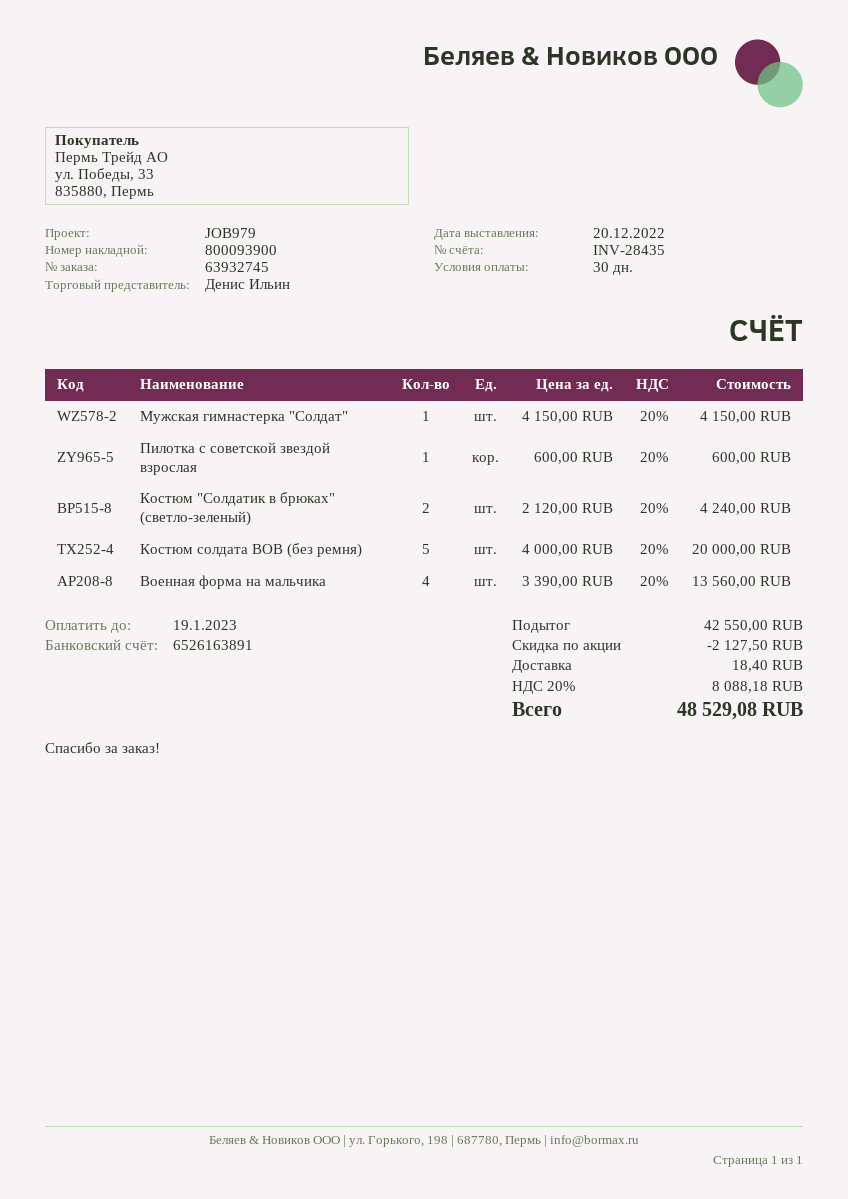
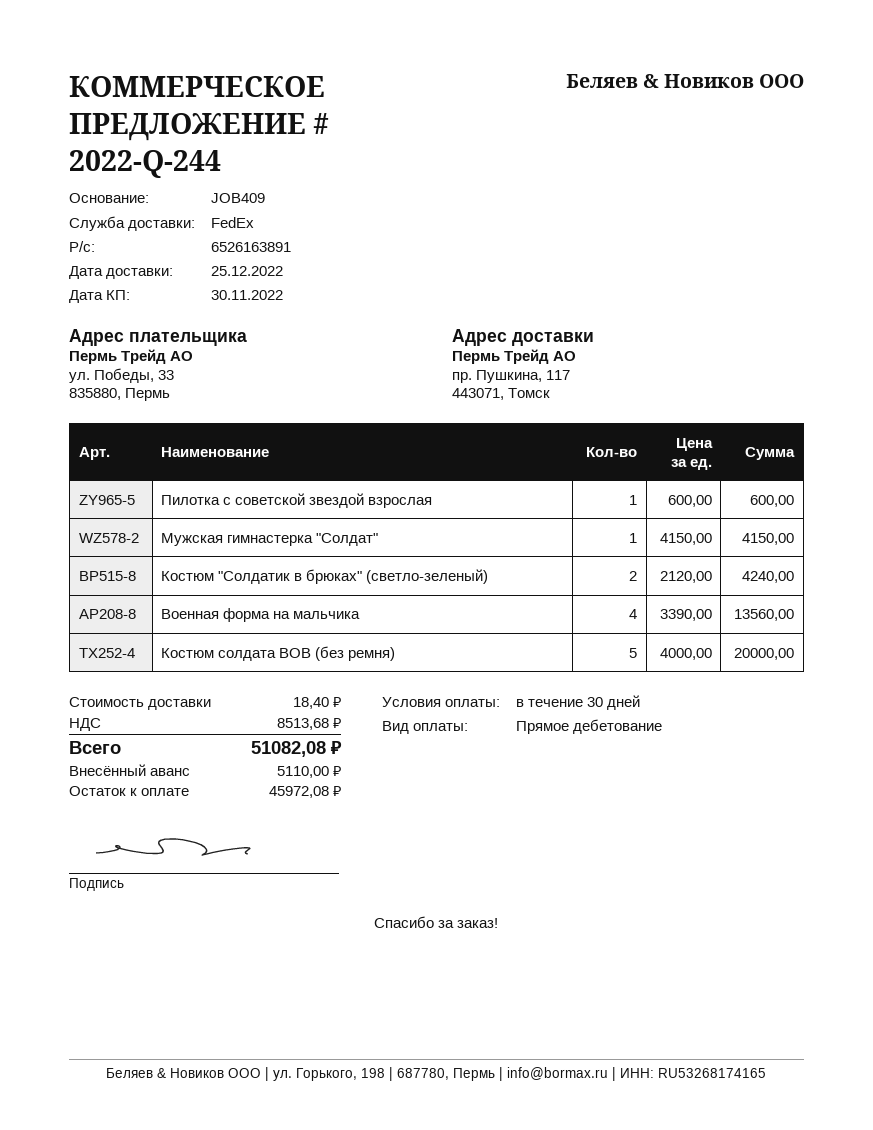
reference: JOB979 -> JOB409
discount: 2127.50 -> none
tax: 8088.18 -> 8513.68
total: 48529.08 -> 51082.08

